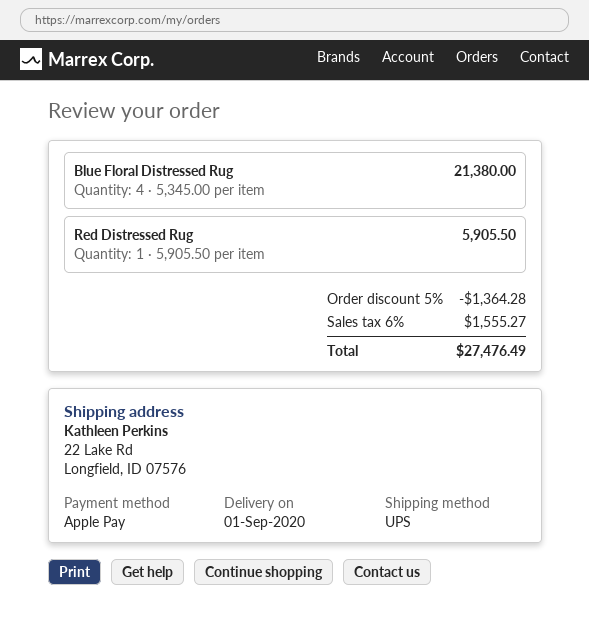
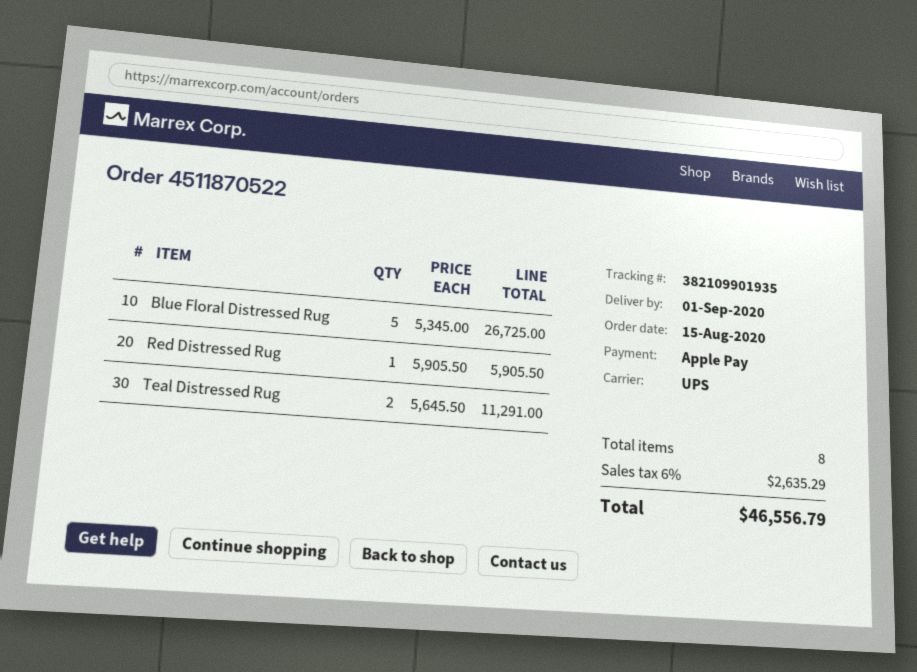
Blue Floral Distressed Rug: 4 x 5345.00 = 21380.00 -> 5 x 5345.00 = 26725.00
Teal Distressed Rug: none -> 2 x 5645.50 = 11291.00
discount: 5% = 1364.28 -> none
tax: 6% = 1555.27 -> 6% = 2635.29
total: 27476.49 -> 46556.79

